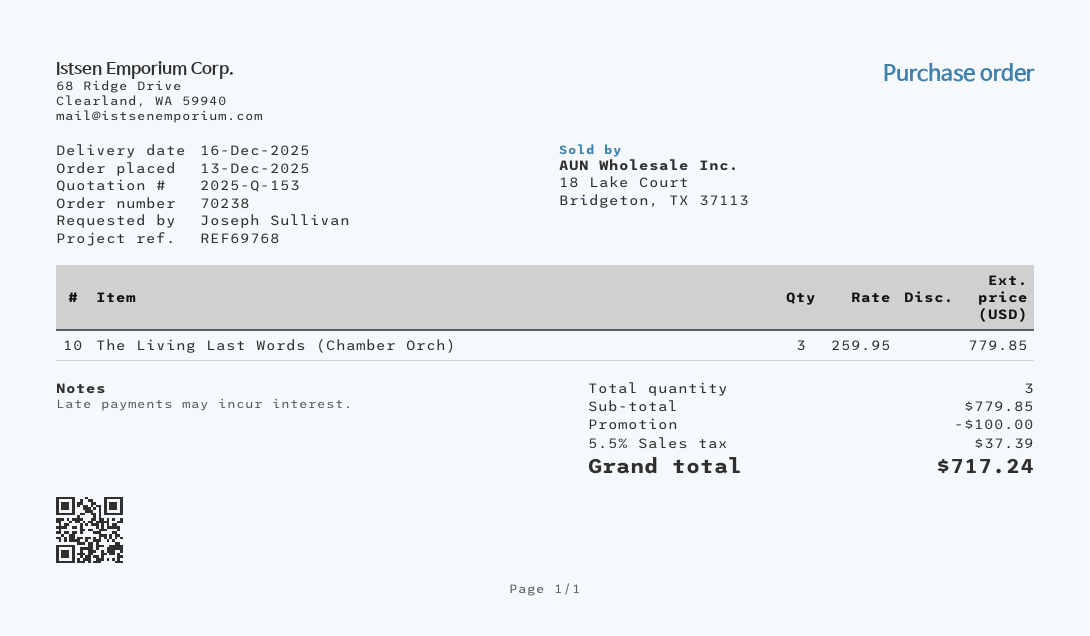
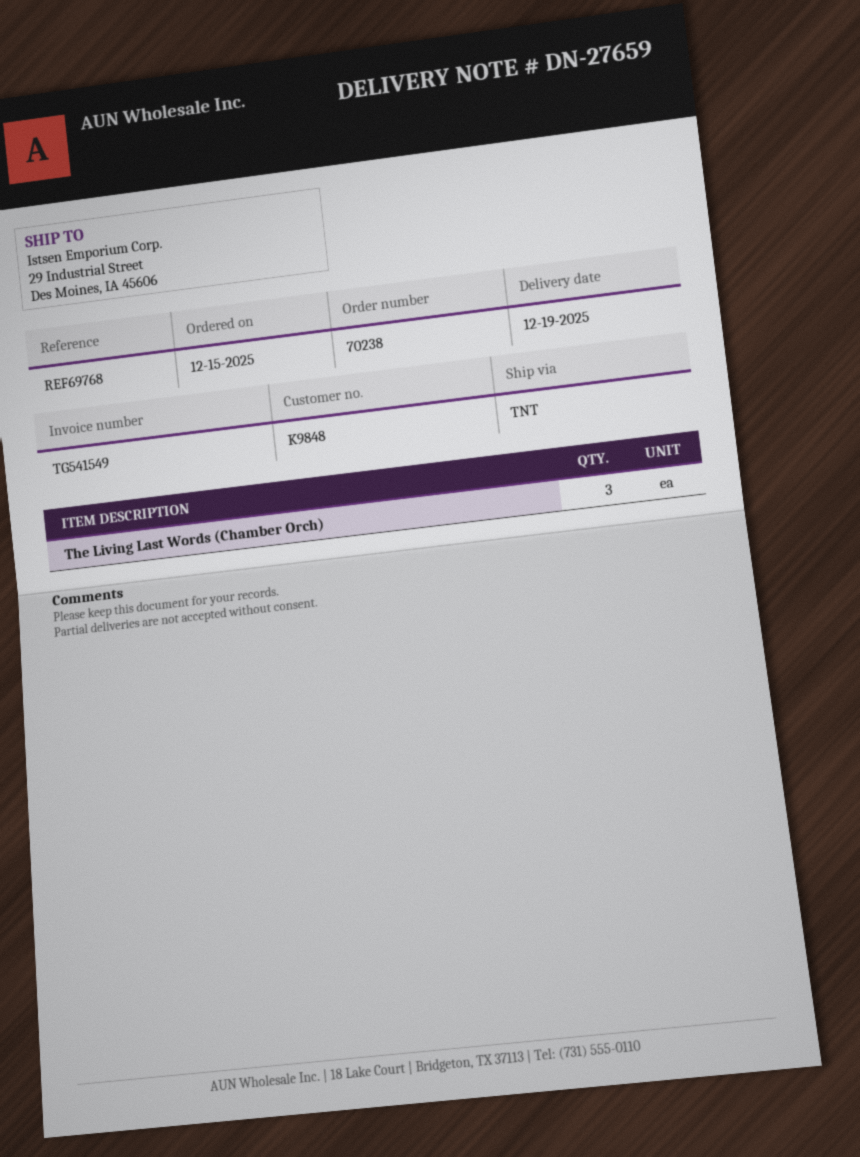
order date: 2025-12-13 -> 2025-12-15
delivery date: 2025-12-16 -> 2025-12-19

